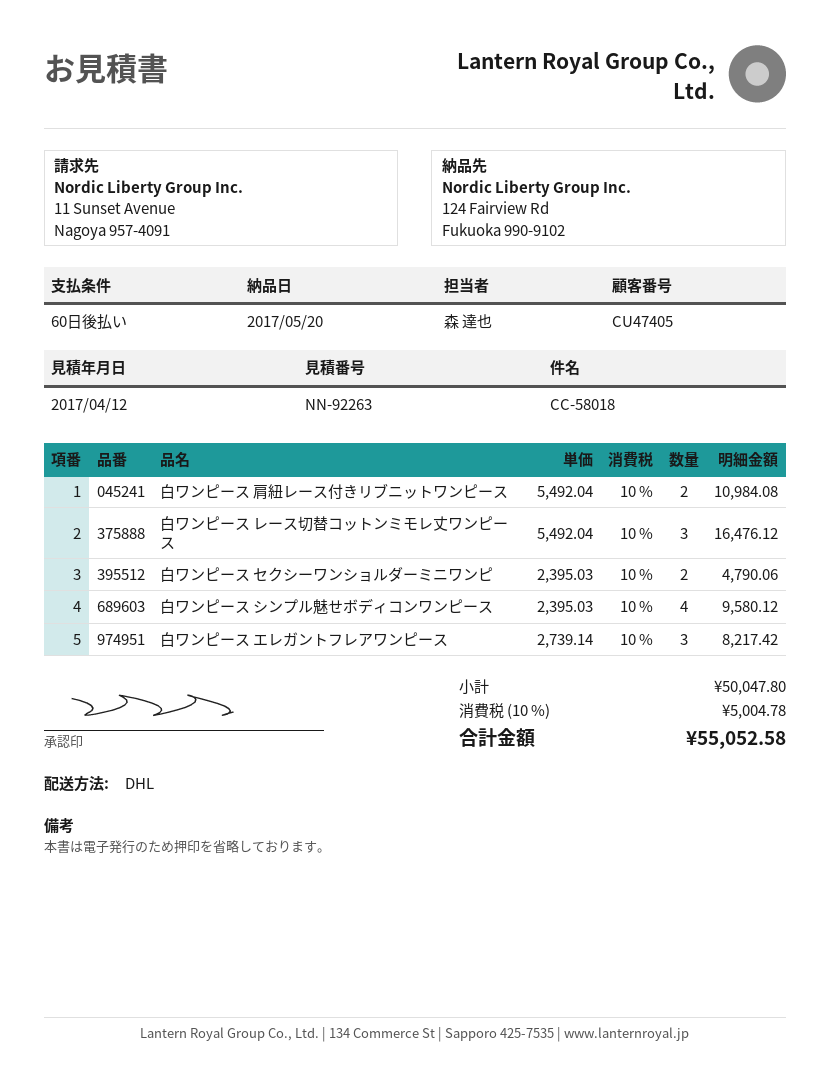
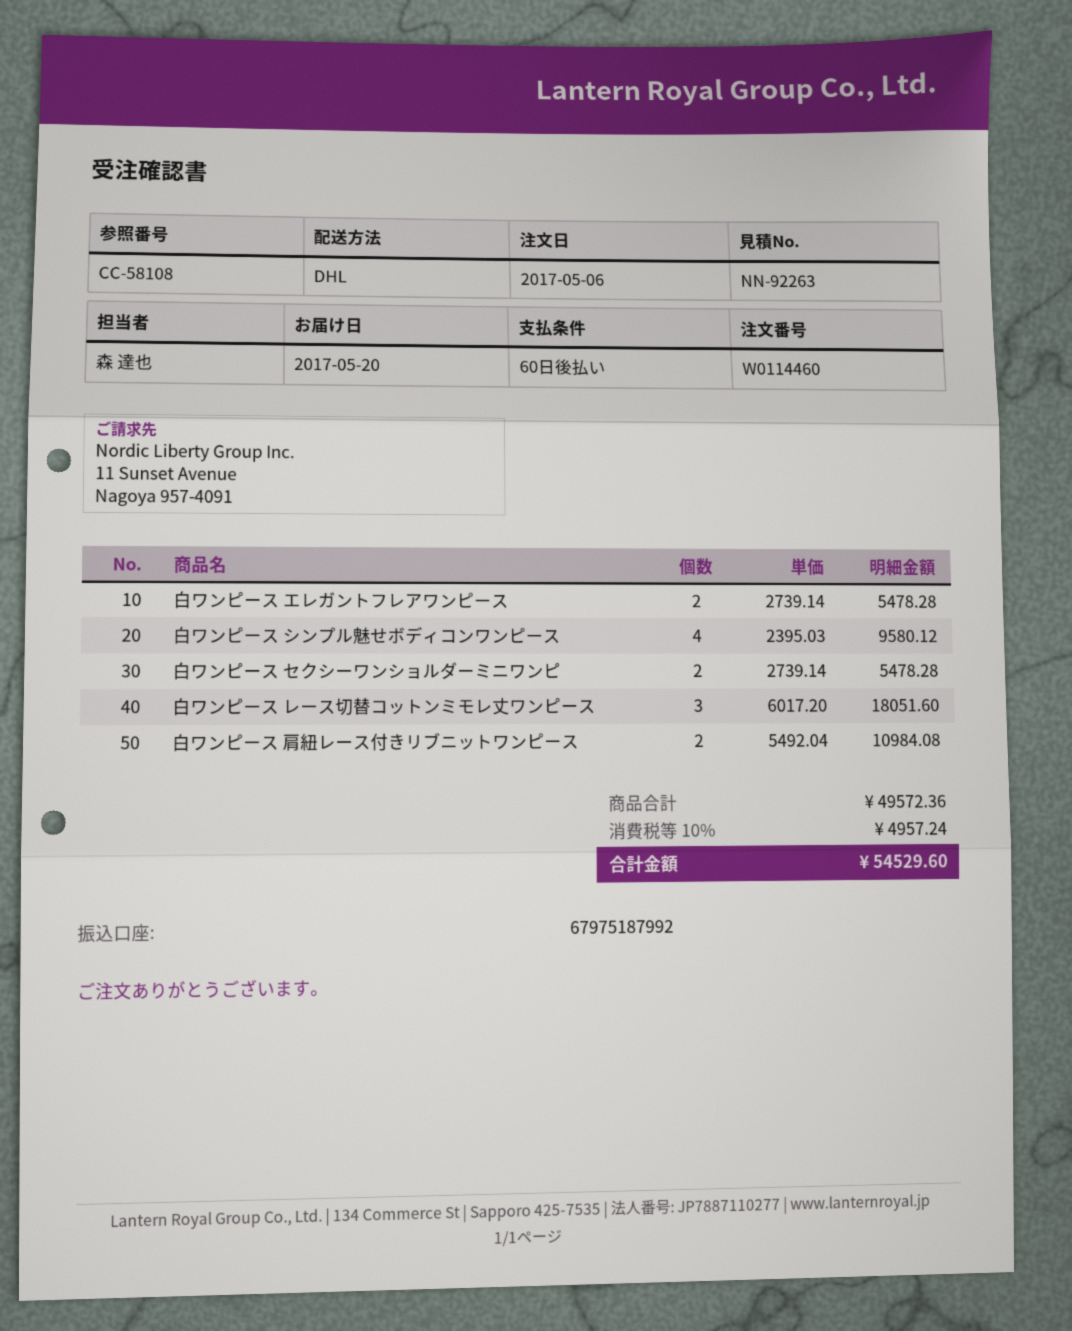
reference: CC-58018 -> CC-58108
白ワンピース レース切替コットンミモレ丈ワンピース: 3 x 5492.04 = 16476.12 -> 3 x 6017.20 = 18051.60
白ワンピース セクシーワンショルダーミニワンピ: 2 x 2395.03 = 4790.06 -> 2 x 2739.14 = 5478.28
白ワンピース エレガントフレアワンピース: 3 x 2739.14 = 8217.42 -> 2 x 2739.14 = 5478.28
subtotal: 50047.80 -> 49572.36
tax: 10% = 5004.78 -> 10% = 4957.24
total: 55052.58 -> 54529.60

